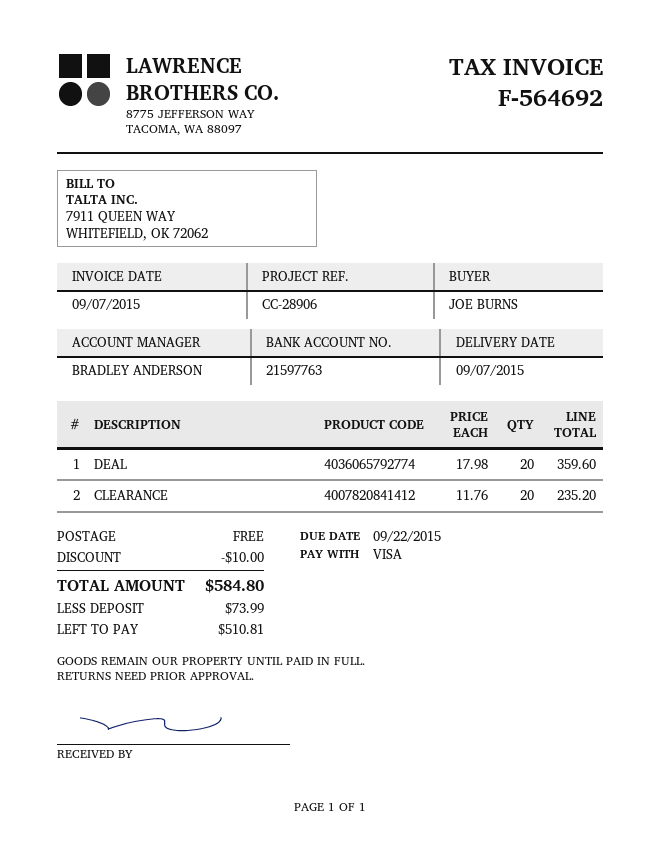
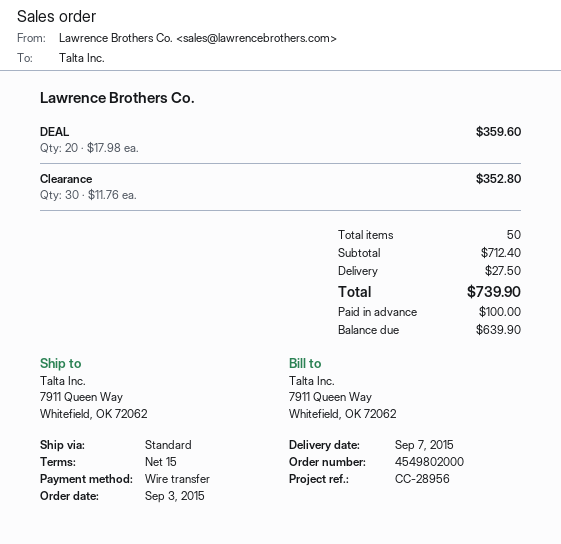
reference: CC-28906 -> CC-28956
payment method: Visa -> bank transfer
CLEARANCE: 20 x 11.76 = 235.20 -> 30 x 11.76 = 352.80
discount: 10.00 -> none
shipping: 0.00 -> 27.50
total: 584.80 -> 739.90
deposit: 73.99 -> 100.00
balance: 510.81 -> 639.90

